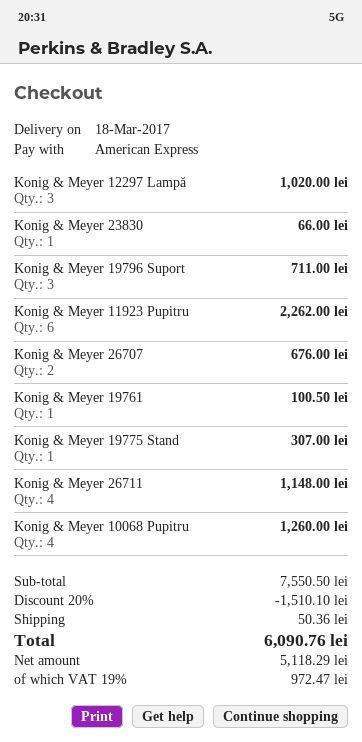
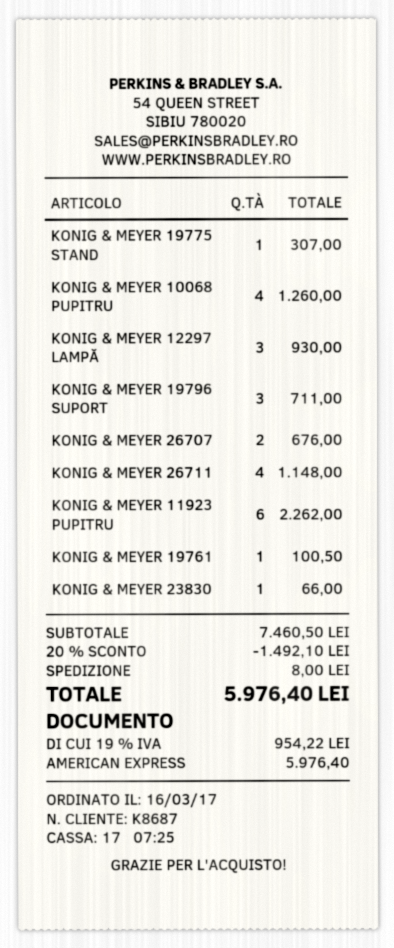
Konig & Meyer 12297 Lampă: 3 for 1020.00 -> 3 for 930.00
subtotal: 7550.50 -> 7460.50
discount: 20% = 1510.10 -> 20% = 1492.10
shipping: 50.36 -> 8.00
tax: 19% = 972.47 -> 19% = 954.22
total: 6090.76 -> 5976.40

